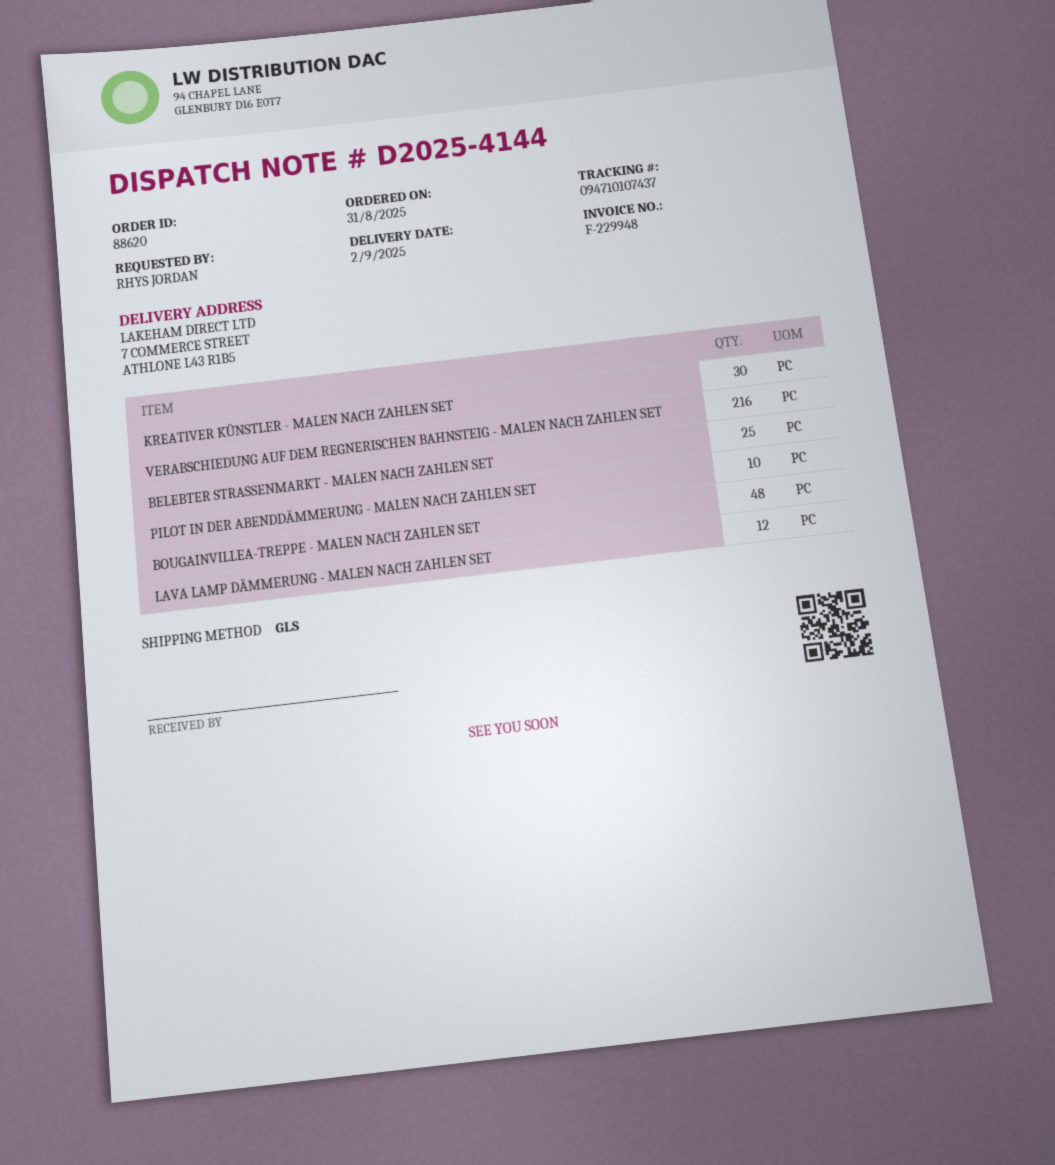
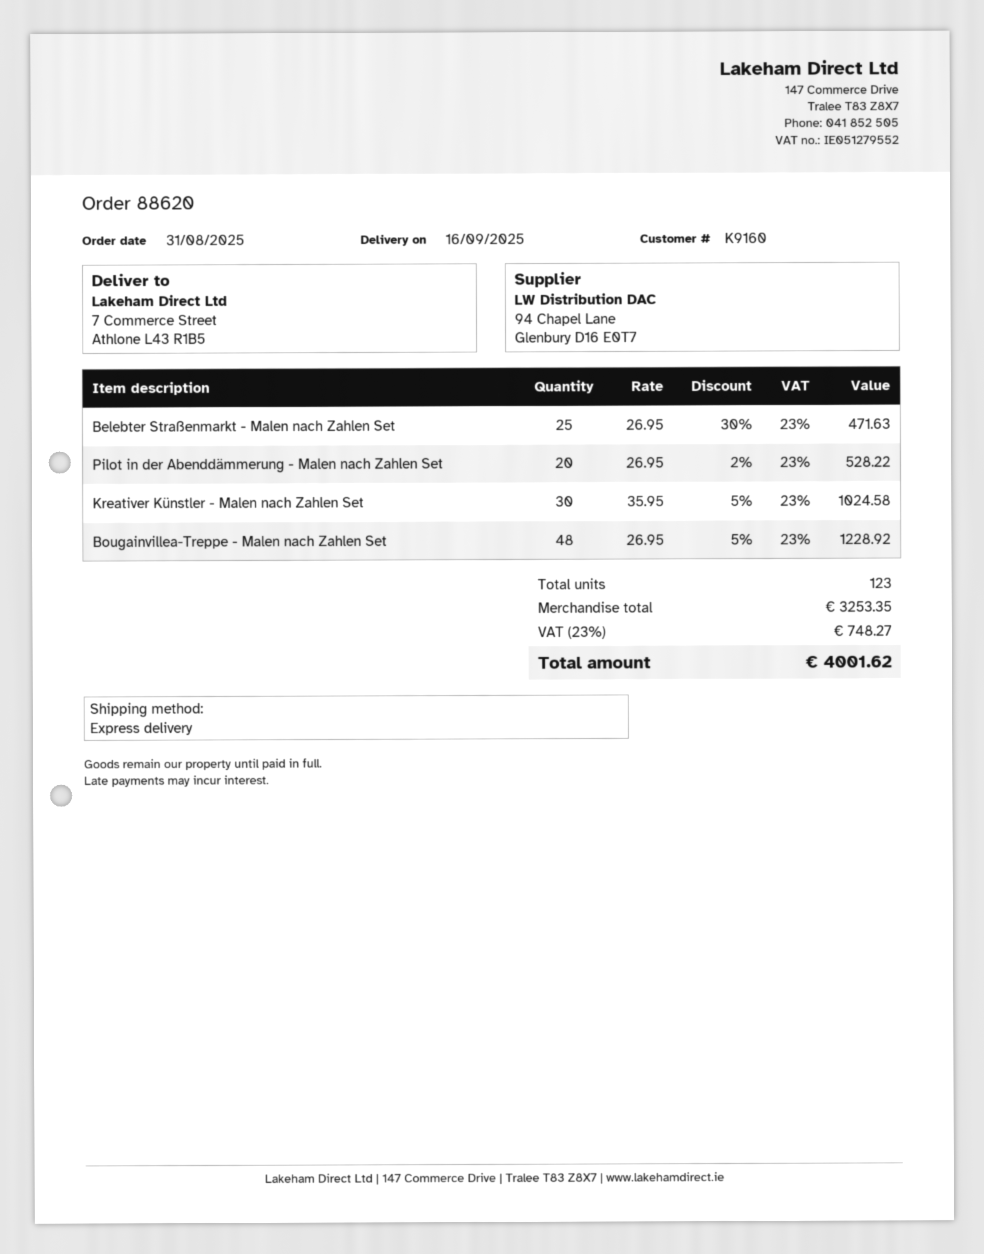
delivery date: 2025-09-02 -> 2025-09-16
shipping method: GLS -> express
VERABSCHIEDUNG AUF DEM REGNERISCHEN BAHNSTEIG - MALEN NACH ZAHLEN SET: 216 -> none
PILOT IN DER ABENDDÄMMERUNG - MALEN NACH ZAHLEN SET: 10 -> 20
LAVA LAMP DÄMMERUNG - MALEN NACH ZAHLEN SET: 12 -> none

